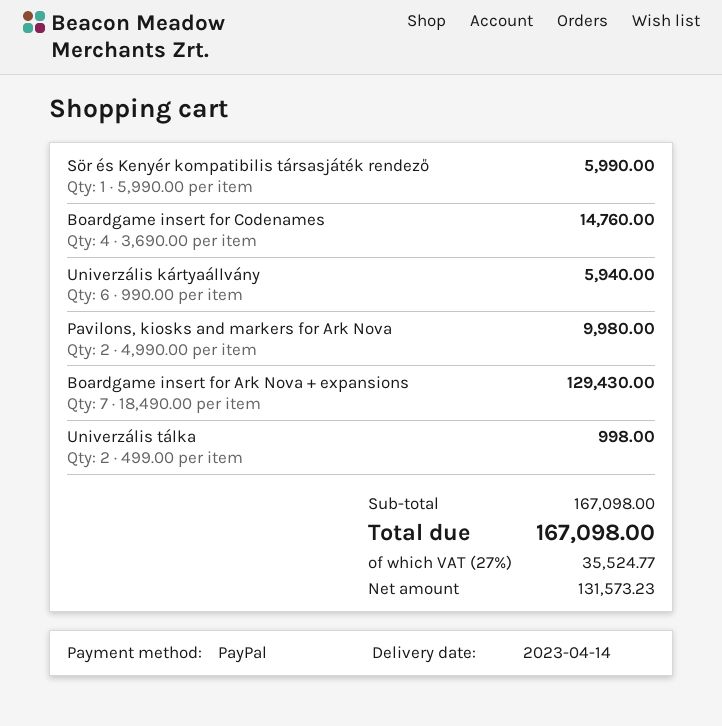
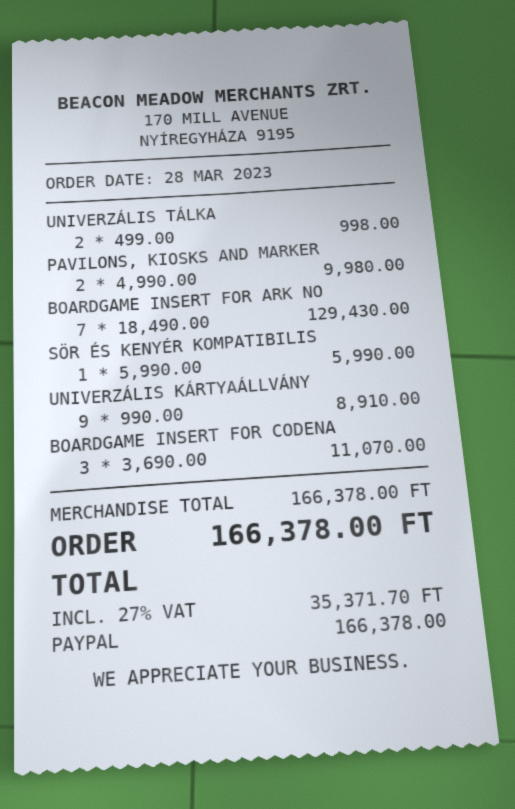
Boardgame insert for Codenames: 4 x 3690.00 = 14760.00 -> 3 x 3690.00 = 11070.00
Univerzális kártyaállvány: 6 x 990.00 = 5940.00 -> 9 x 990.00 = 8910.00
subtotal: 167098.00 -> 166378.00
tax: 27% = 35524.77 -> 27% = 35371.70
total: 167098.00 -> 166378.00

